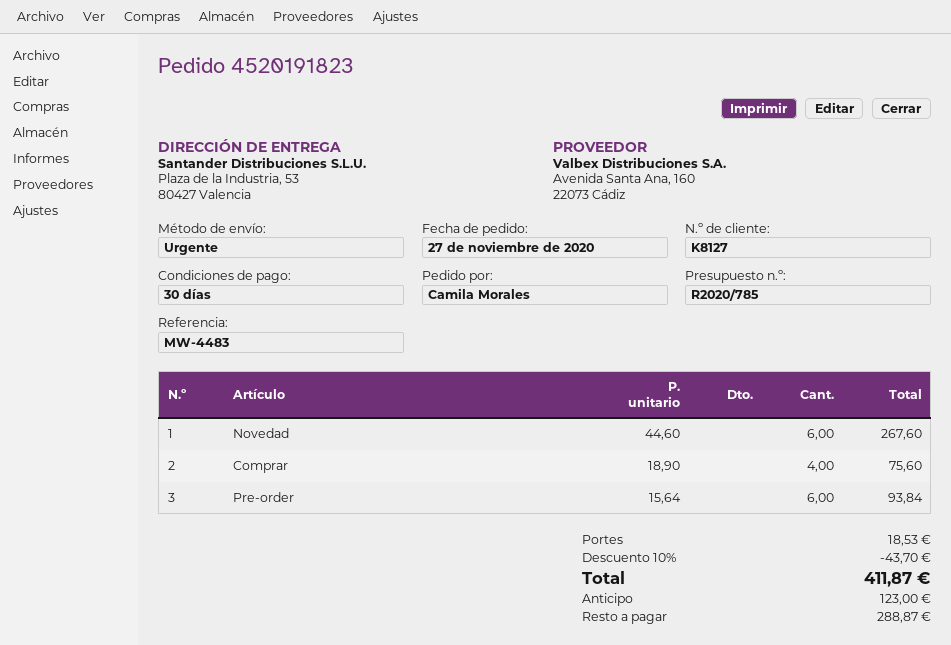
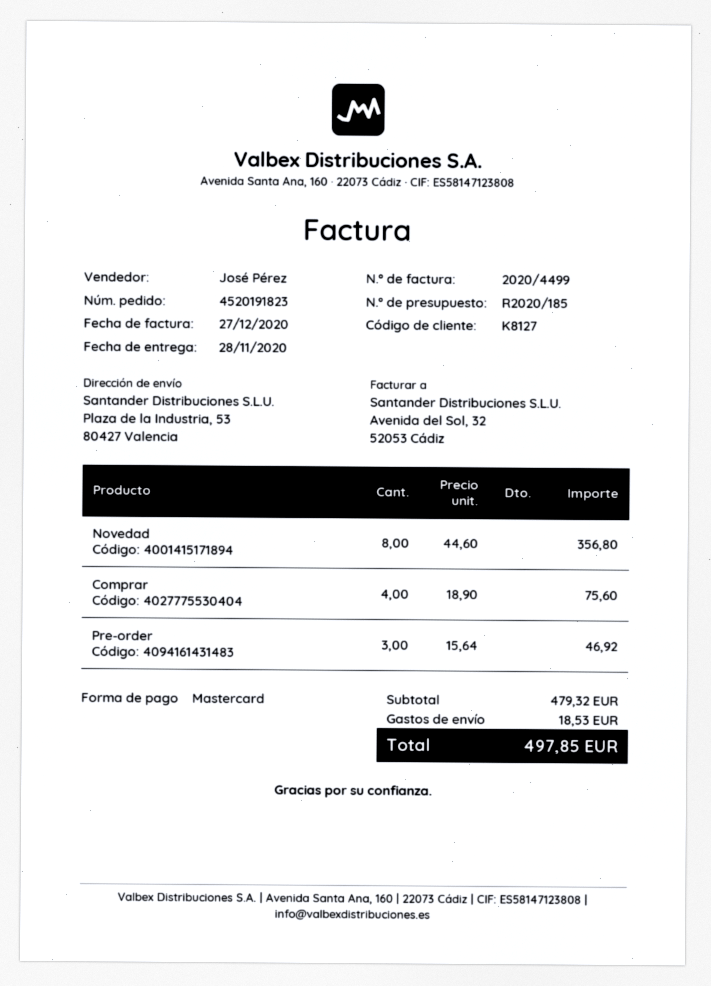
quote number: R2020/785 -> R2020/185
Novedad: 6 x 44.60 = 267.60 -> 8 x 44.60 = 356.80
Pre-order: 6 x 15.64 = 93.84 -> 3 x 15.64 = 46.92
discount: 10% = 43.70 -> none
total: 411.87 -> 497.85

